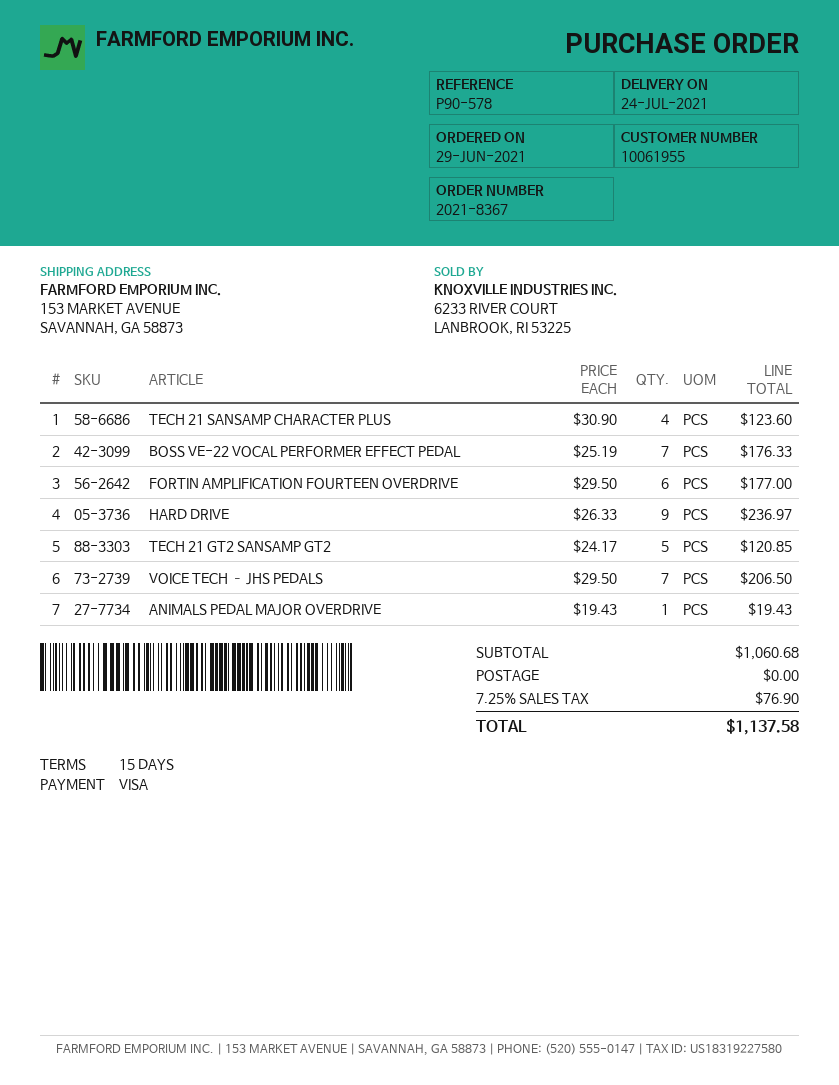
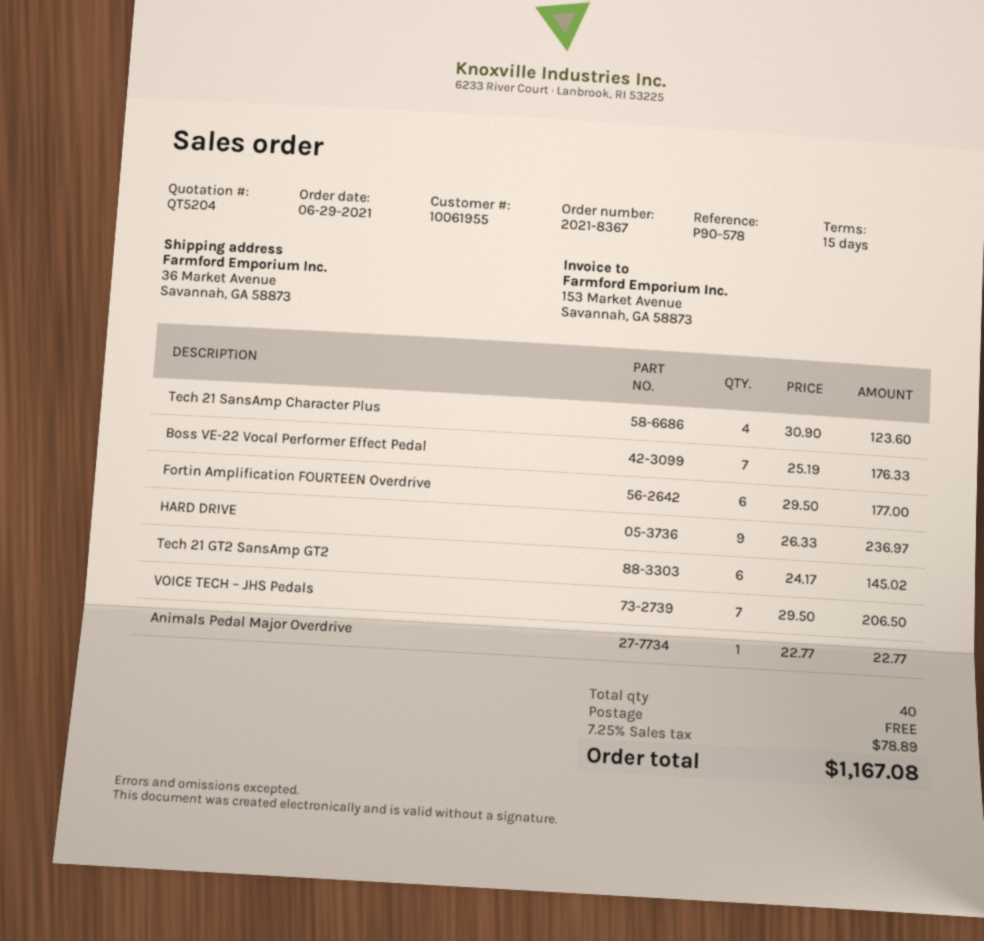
ship to: 153 MARKET AVENUE, SAVANNAH, GA 58873 -> 36 Market Avenue, Savannah, GA 58873
TECH 21 GT2 SANSAMP GT2: 5 x 24.17 = 120.85 -> 6 x 24.17 = 145.02
ANIMALS PEDAL MAJOR OVERDRIVE: 1 x 19.43 = 19.43 -> 1 x 22.77 = 22.77
tax: 7.25% = 76.90 -> 7.25% = 78.89
total: 1137.58 -> 1167.08

